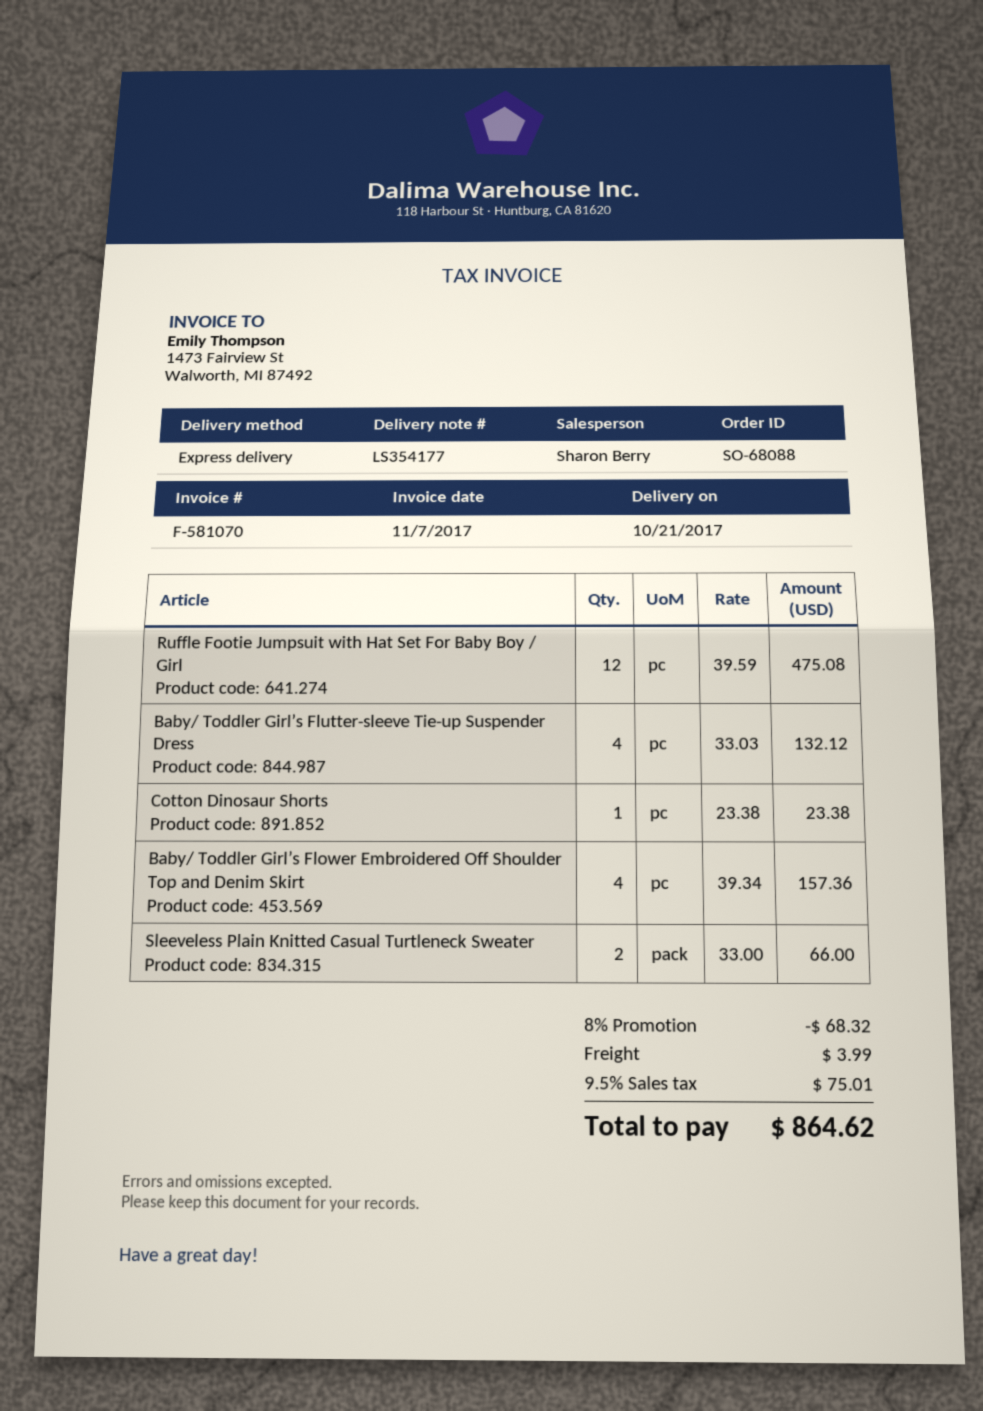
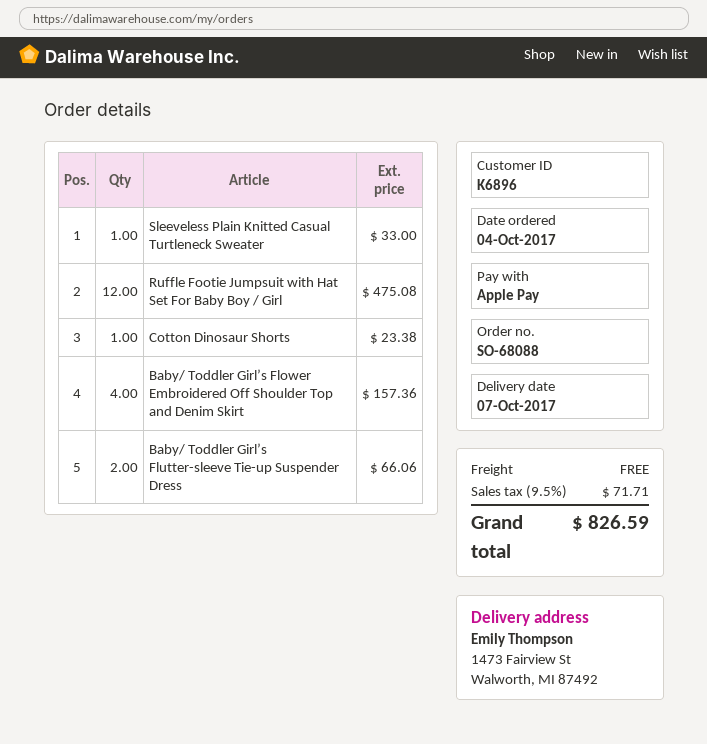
delivery date: 2017-10-21 -> 2017-10-07
Baby/ Toddler Girl’s Flutter-sleeve Tie-up Suspender Dress: 4 for 132.12 -> 2 for 66.06
Sleeveless Plain Knitted Casual Turtleneck Sweater: 2 for 66.00 -> 1 for 33.00
discount: 8% = 68.32 -> none
shipping: 3.99 -> 0.00
tax: 9.5% = 75.01 -> 9.5% = 71.71
total: 864.62 -> 826.59

